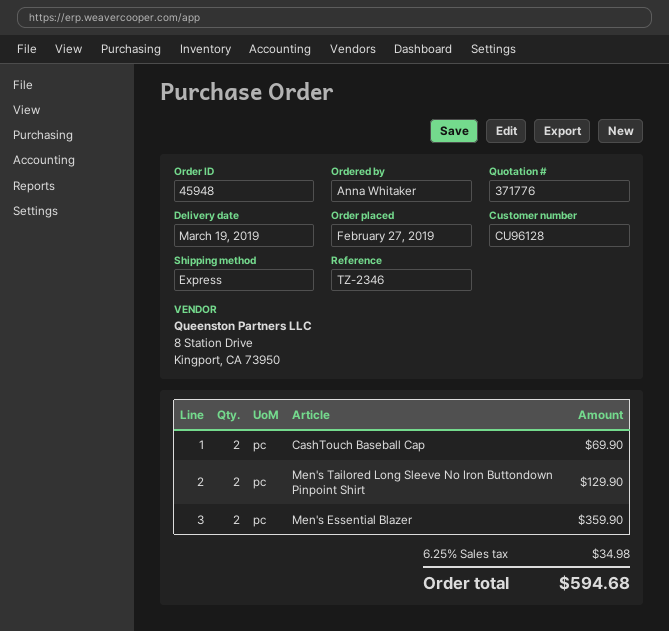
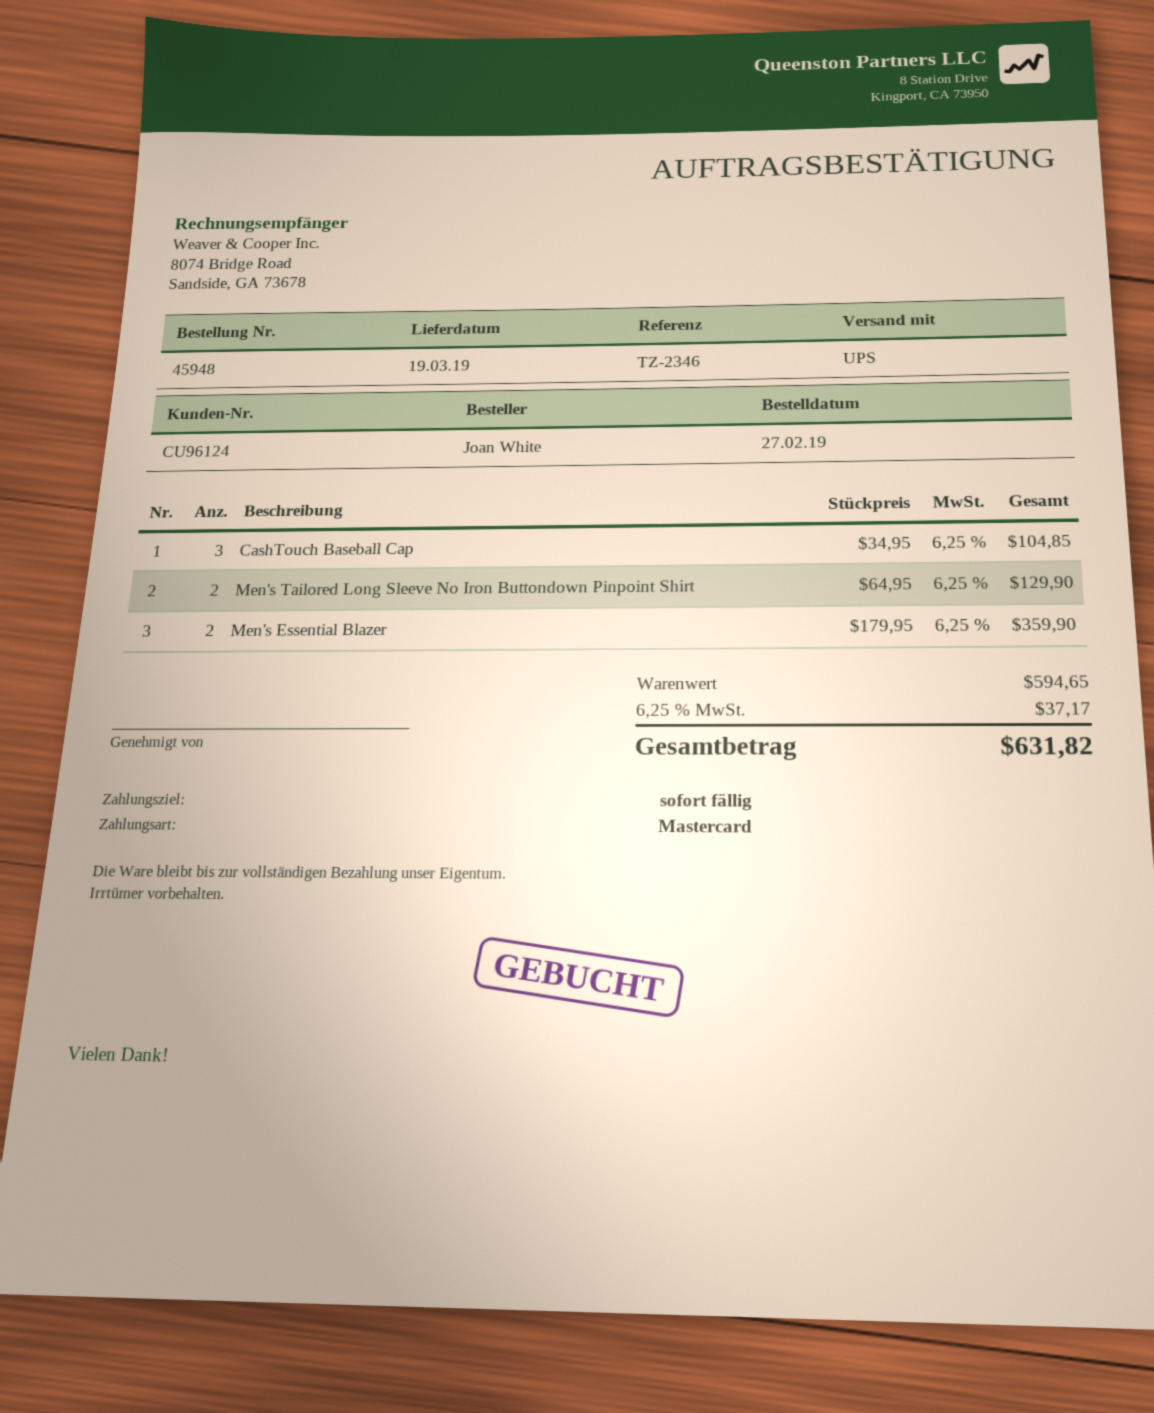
customer number: CU96128 -> CU96124
ordered by: Anna Whitaker -> Joan White
shipping method: express -> UPS
CashTouch Baseball Cap: 2 for 69.90 -> 3 for 104.85
tax: 6.25% = 34.98 -> 6.25% = 37.17
total: 594.68 -> 631.82

